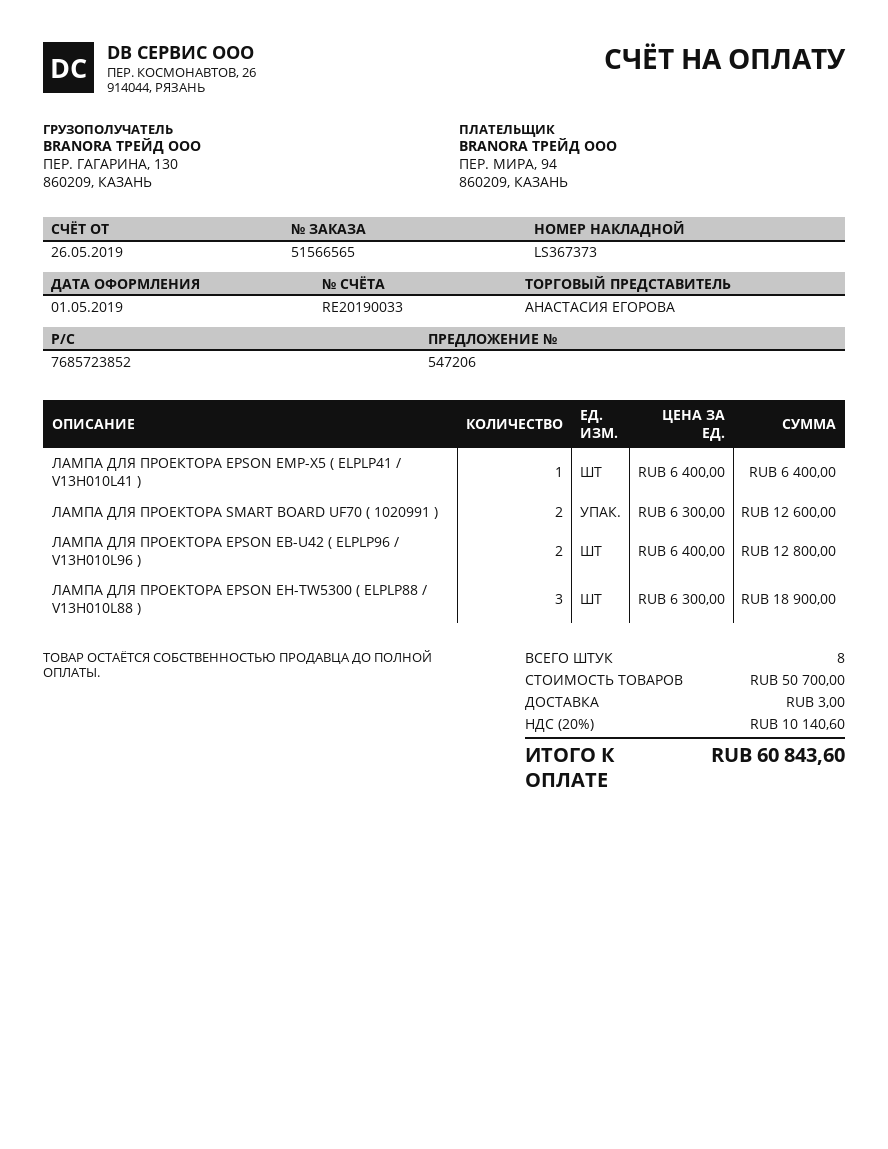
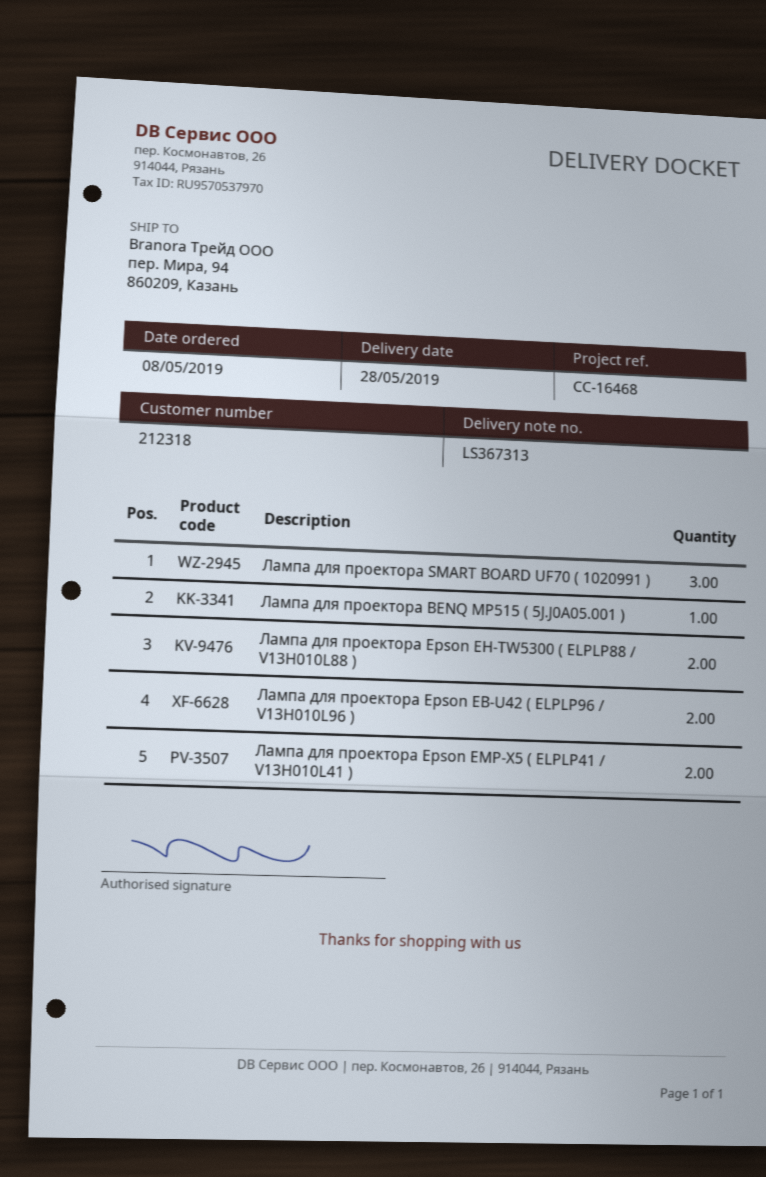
order date: 2019-05-01 -> 2019-05-08
delivery note number: LS367373 -> LS367313
ship to: ПЕР. ГАГАРИНА, 130, 860209, КАЗАНЬ -> пер. Мира, 94, 860209, Казань
ЛАМПА ДЛЯ ПРОЕКТОРА EPSON EMP-X5 ( ELPLP41 / V13H010L41 ): 1 -> 2
ЛАМПА ДЛЯ ПРОЕКТОРА SMART BOARD UF70 ( 1020991 ): 2 -> 3
ЛАМПА ДЛЯ ПРОЕКТОРА EPSON EH-TW5300 ( ELPLP88 / V13H010L88 ): 3 -> 2
Лампа для проектора BENQ MP515 ( 5J.J0A05.001 ): none -> 1

